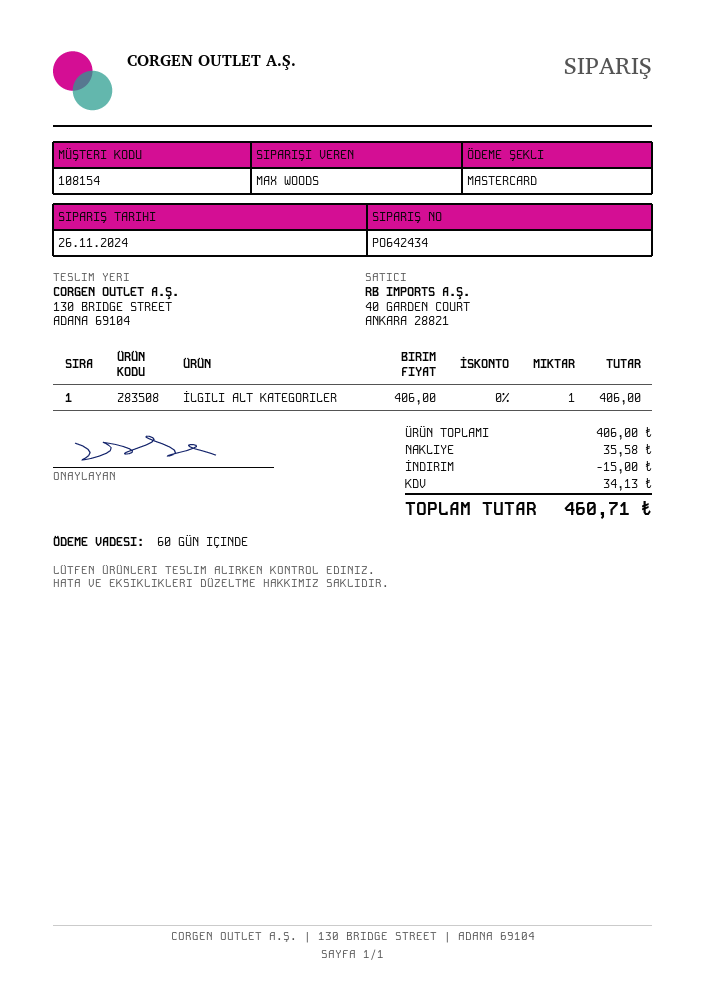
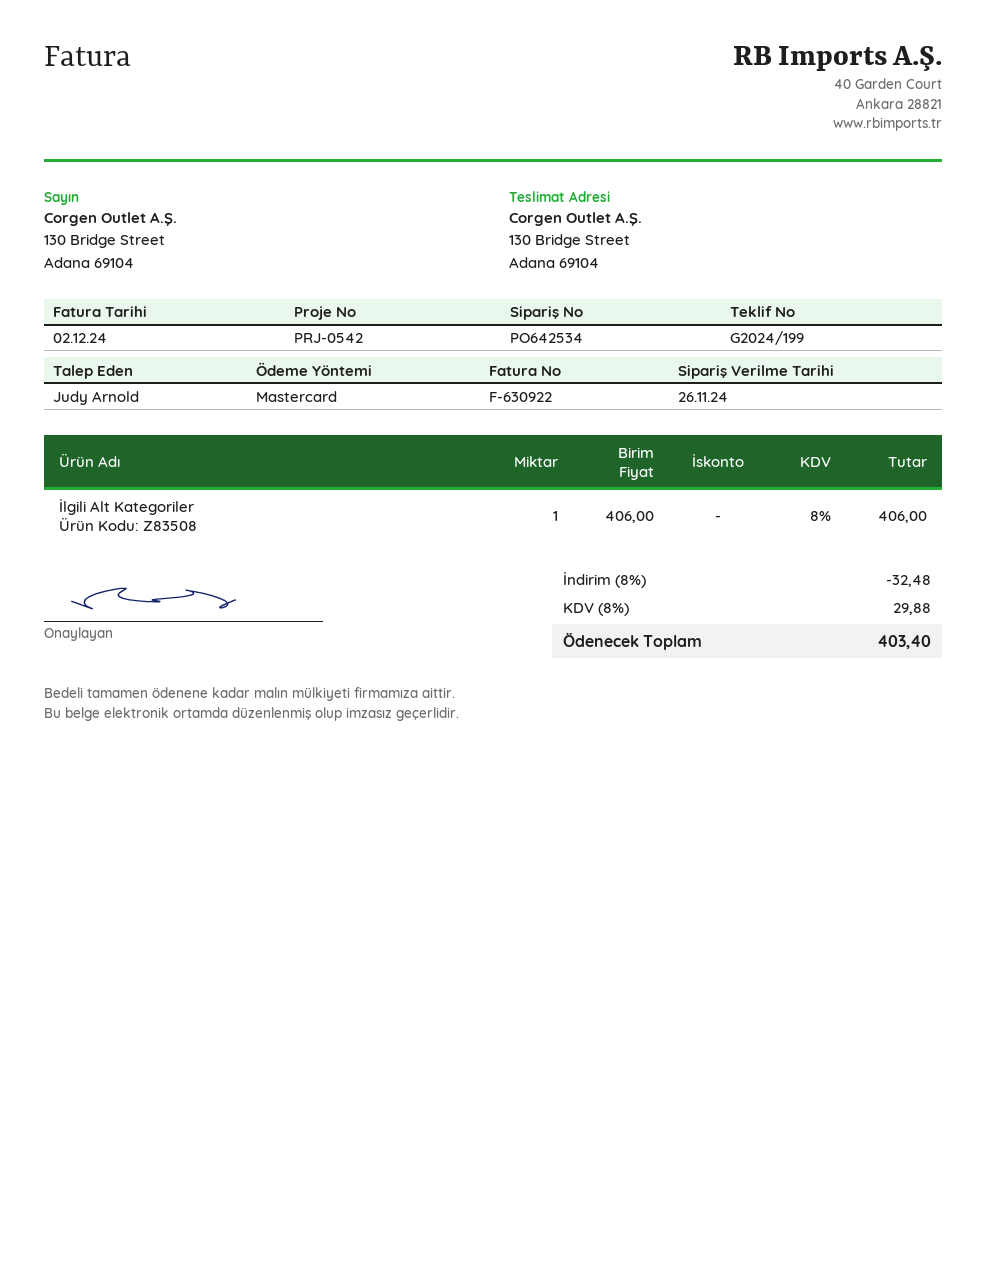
order number: PO642434 -> PO642534
ordered by: MAX WOODS -> Judy Arnold
discount: 15.00 -> 32.48
shipping: 35.58 -> none
tax: 34.13 -> 29.88
total: 460.71 -> 403.40

